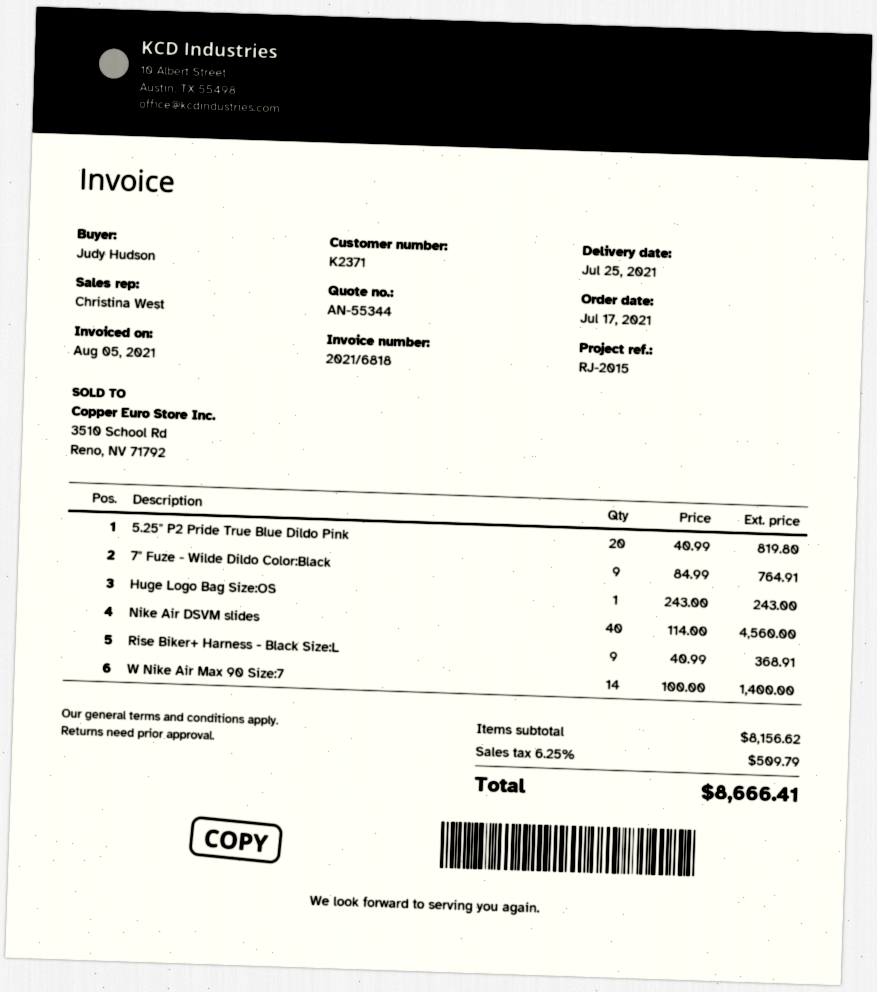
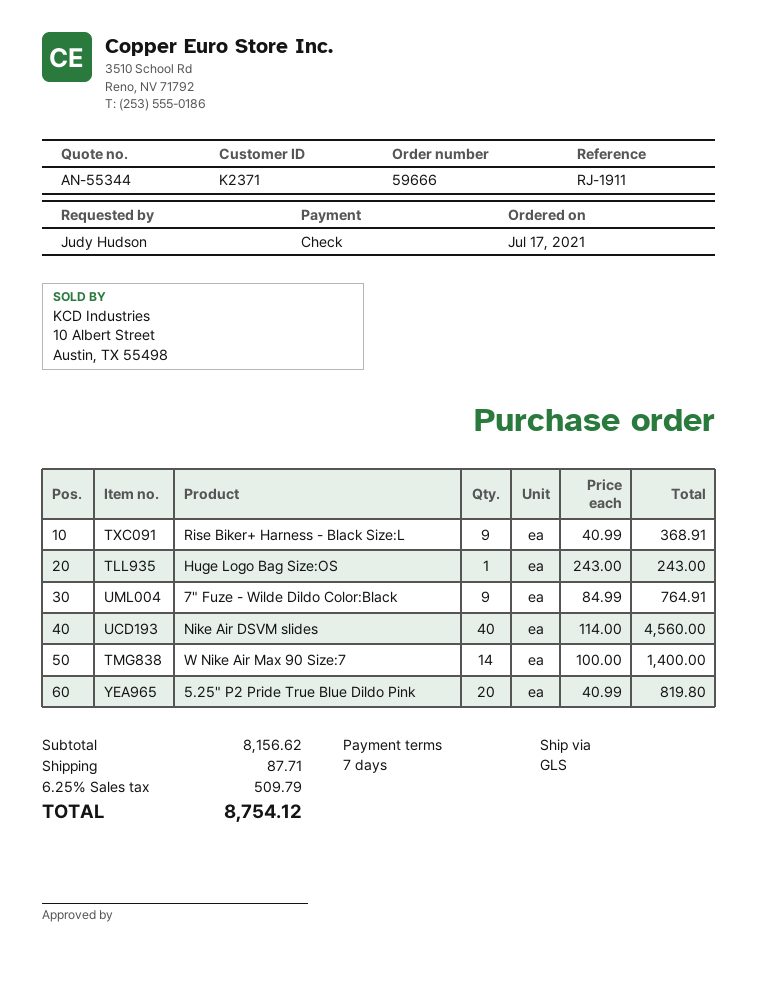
reference: RJ-2015 -> RJ-1911
shipping: none -> 87.71
total: 8666.41 -> 8754.12

